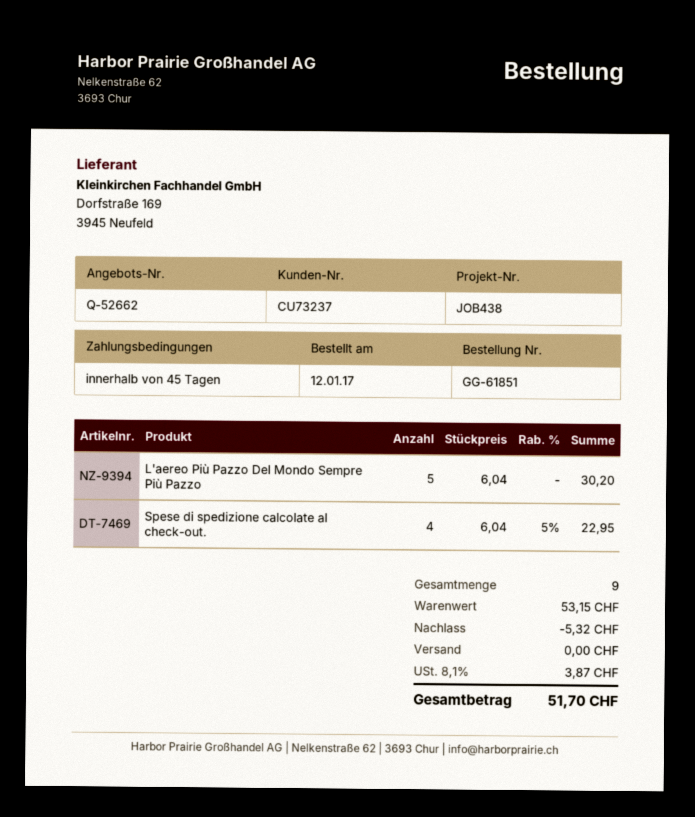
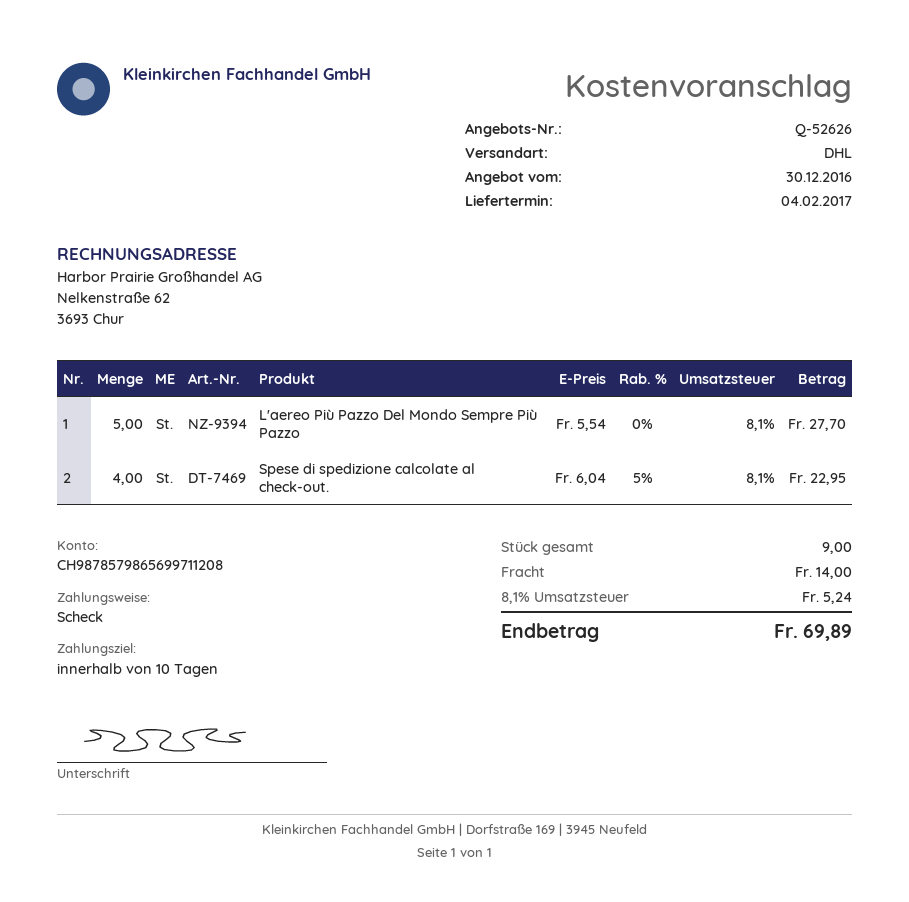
quote number: Q-52662 -> Q-52626
payment terms: 45 days -> 10 days
L'aereo Più Pazzo Del Mondo Sempre Più Pazzo: 5 x 6.04 = 30.20 -> 5 x 5.54 = 27.70
discount: 5.32 -> none
shipping: 0.00 -> 14.00
tax: 8.1% = 3.87 -> 8.1% = 5.24
total: 51.70 -> 69.89

